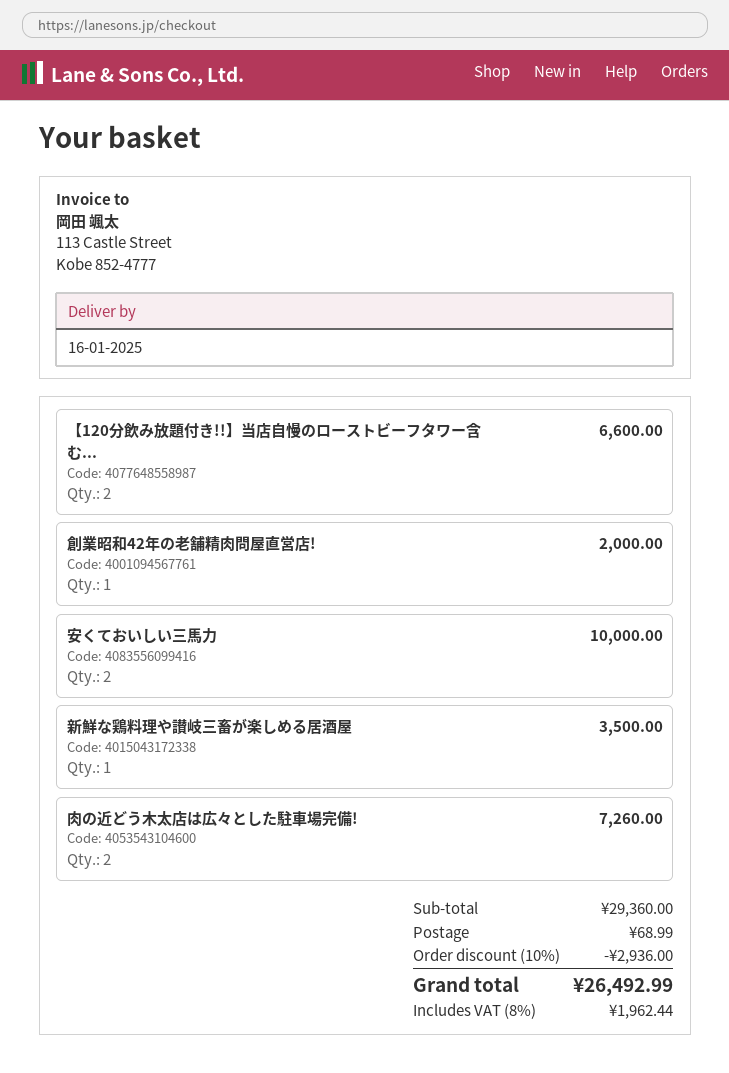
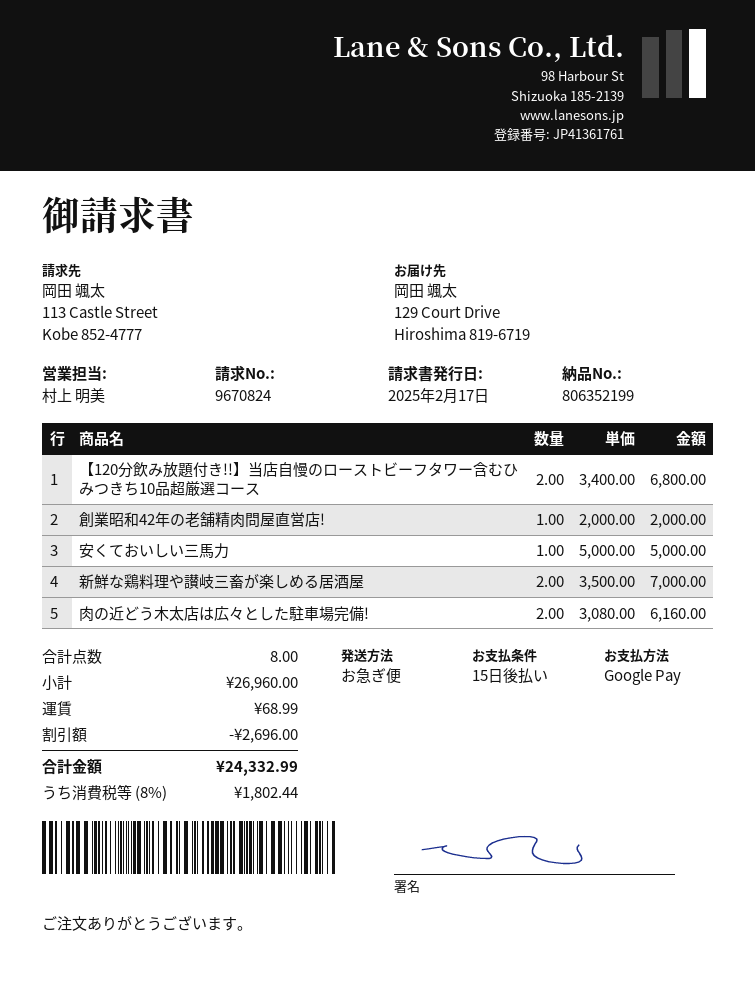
【120分飲み放題付き!!】当店自慢のローストビーフタワー含む...: 2 for 6600.00 -> 2 for 6800.00
安くておいしい三馬力: 2 for 10000.00 -> 1 for 5000.00
新鮮な鶏料理や讃岐三畜が楽しめる居酒屋: 1 for 3500.00 -> 2 for 7000.00
肉の近どう木太店は広々とした駐車場完備!: 2 for 7260.00 -> 2 for 6160.00
subtotal: 29360.00 -> 26960.00
discount: 2936.00 -> 2696.00
tax: 8% = 1962.44 -> 8% = 1802.44
total: 26492.99 -> 24332.99

